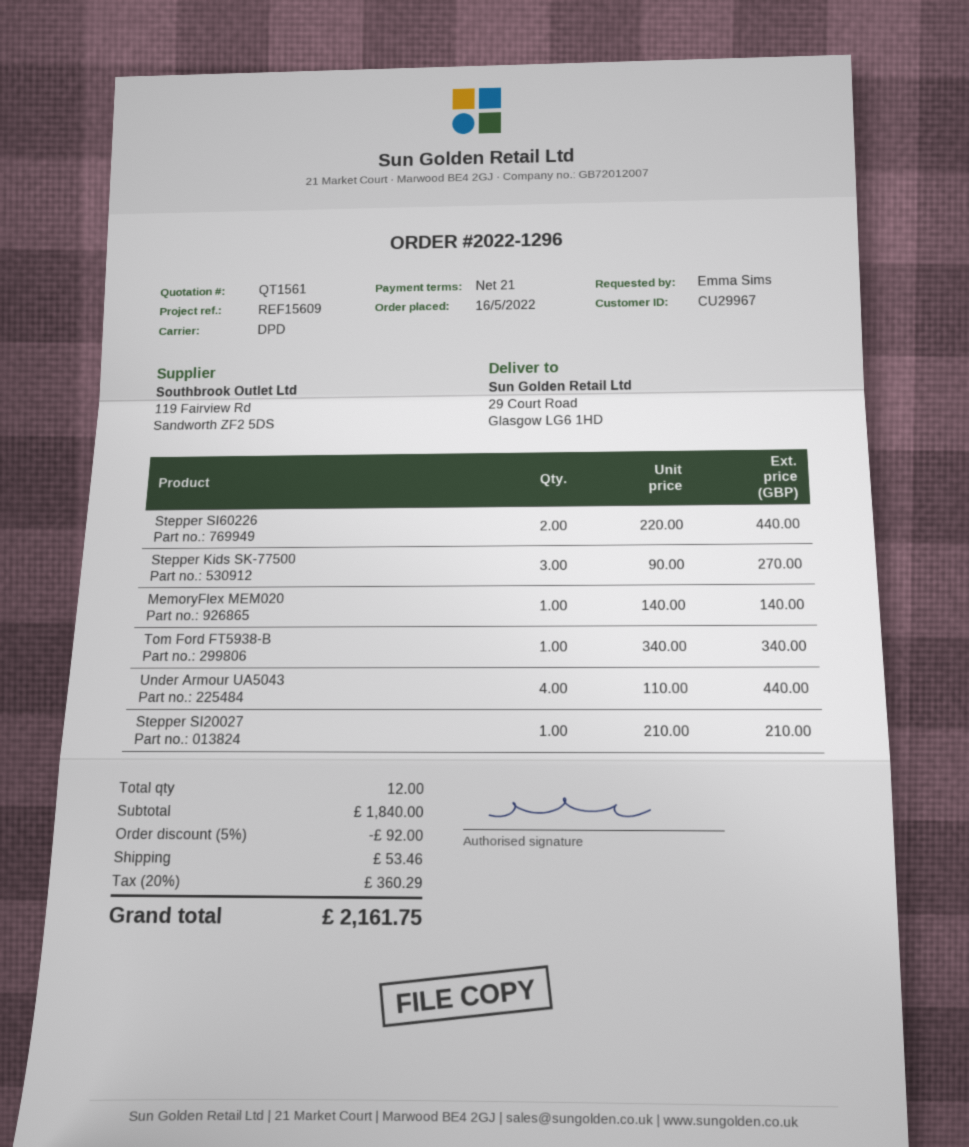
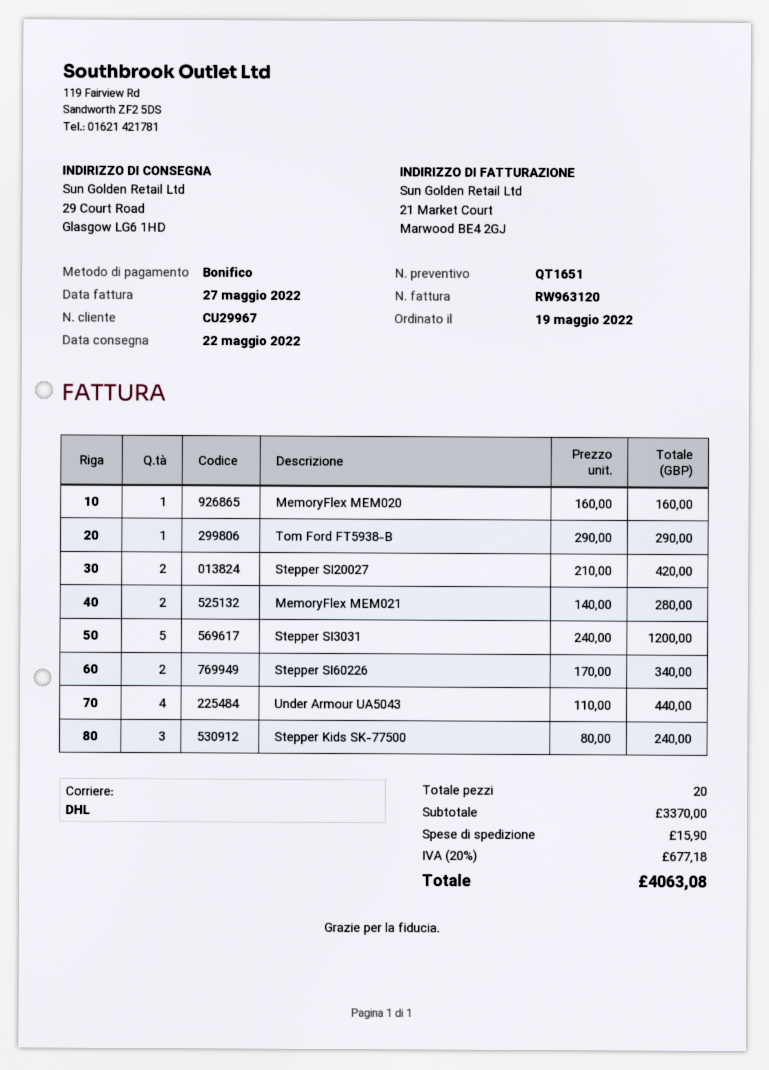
quote number: QT1561 -> QT1651
order date: 2022-05-16 -> 2022-05-19
shipping method: DPD -> DHL
Stepper SI60226: 2 x 220.00 = 440.00 -> 2 x 170.00 = 340.00
Stepper Kids SK-77500: 3 x 90.00 = 270.00 -> 3 x 80.00 = 240.00
MemoryFlex MEM020: 1 x 140.00 = 140.00 -> 1 x 160.00 = 160.00
Tom Ford FT5938-B: 1 x 340.00 = 340.00 -> 1 x 290.00 = 290.00
Stepper SI20027: 1 x 210.00 = 210.00 -> 2 x 210.00 = 420.00
MemoryFlex MEM021: none -> 2 x 140.00 = 280.00
Stepper SI3031: none -> 5 x 240.00 = 1200.00
total quantity: 12 -> 20
subtotal: 1840.00 -> 3370.00
discount: 5% = 92.00 -> none
shipping: 53.46 -> 15.90
tax: 20% = 360.29 -> 20% = 677.18
total: 2161.75 -> 4063.08

